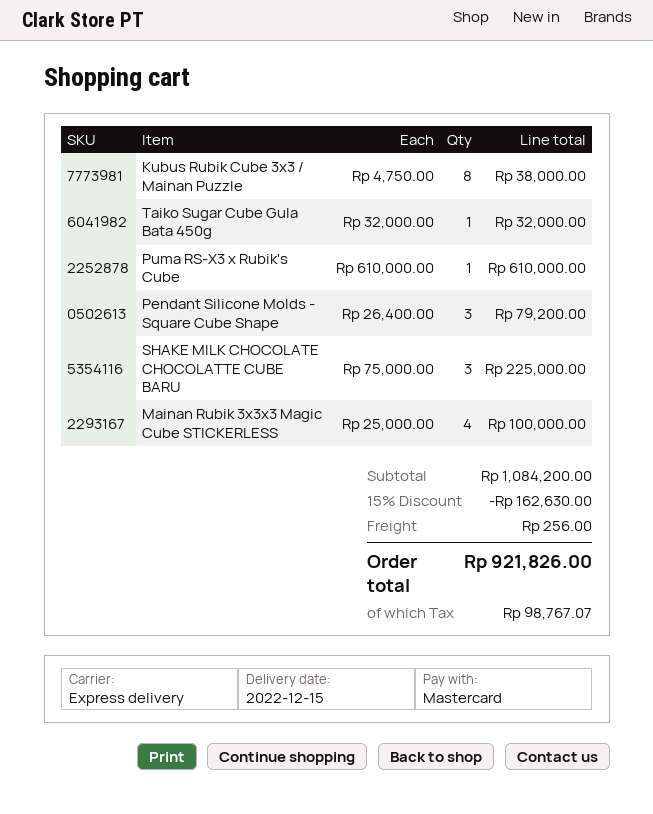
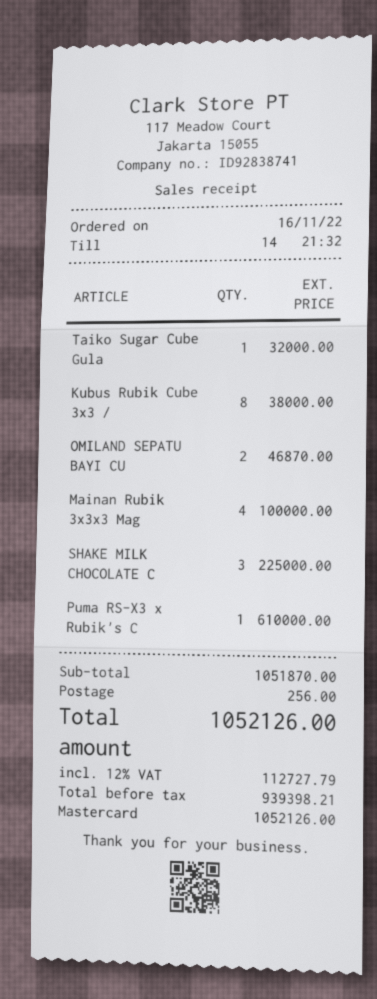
Pendant Silicone Molds - Square Cube Shape: 3 for 79200.00 -> none
OMILAND SEPATU BAYI CU: none -> 2 for 46870.00
subtotal: 1084200.00 -> 1051870.00
discount: 15% = 162630.00 -> none
tax: 98767.07 -> 112727.79
total: 921826.00 -> 1052126.00

